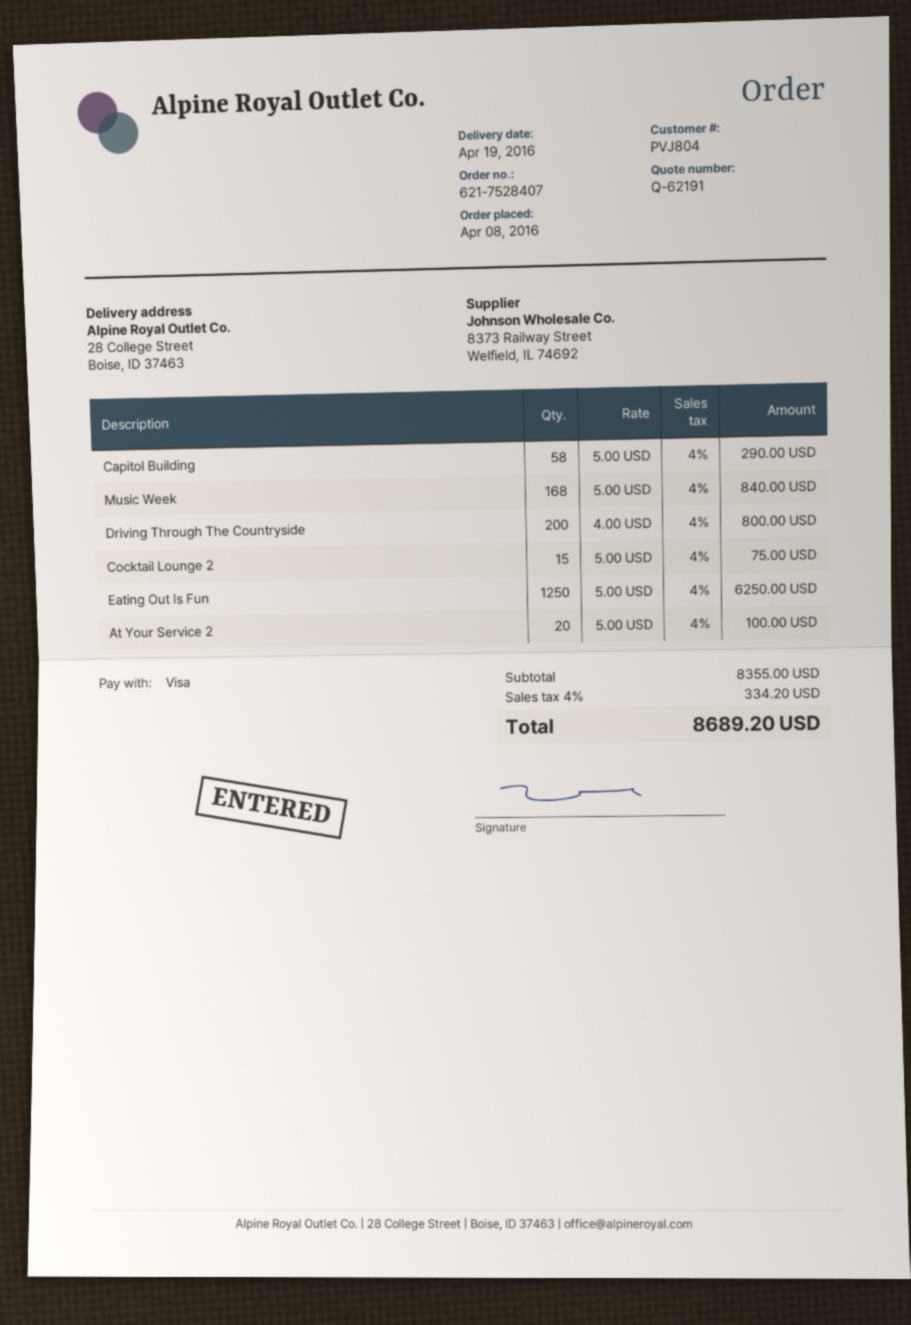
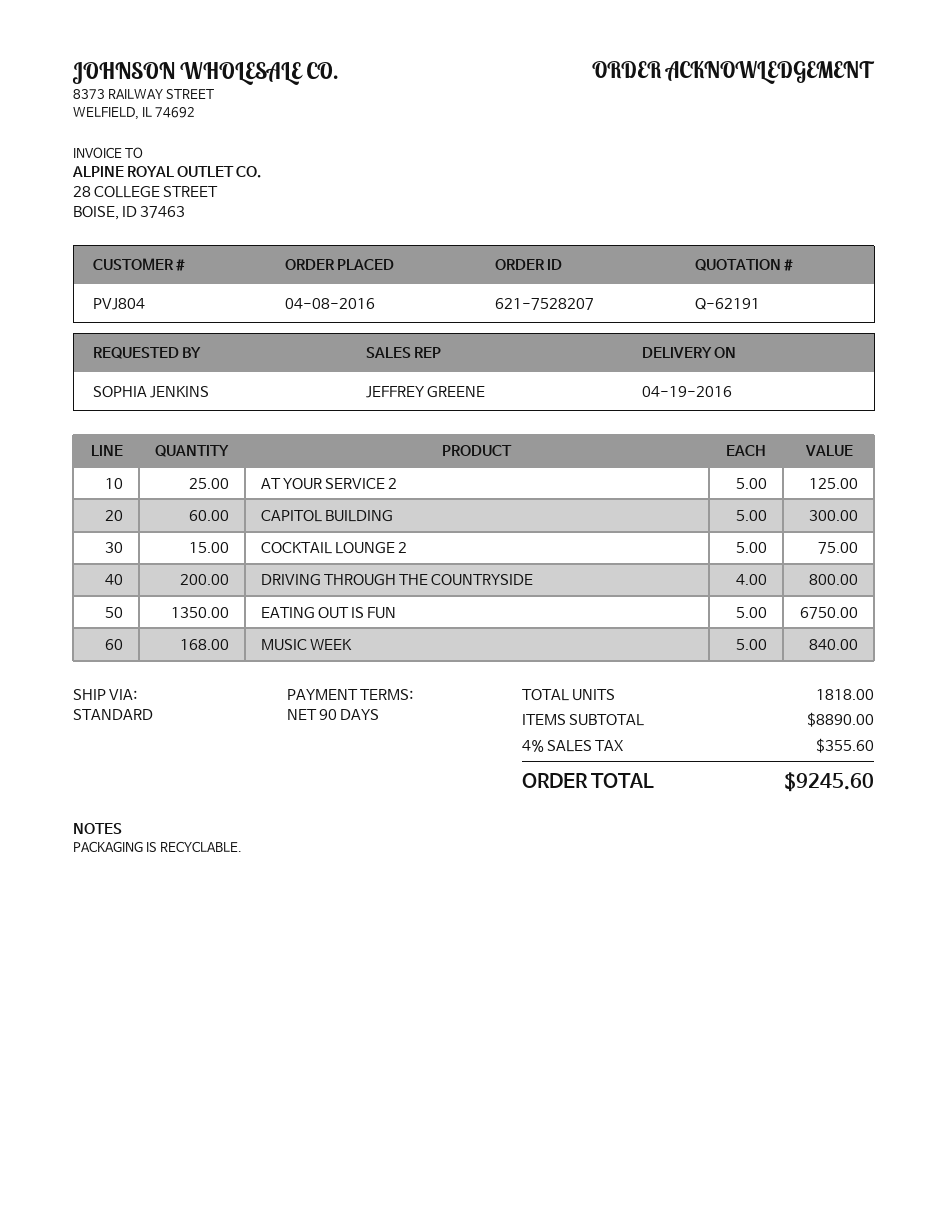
order number: 621-7528407 -> 621-7528207
Capitol Building: 58 x 5.00 = 290.00 -> 60 x 5.00 = 300.00
Eating Out Is Fun: 1250 x 5.00 = 6250.00 -> 1350 x 5.00 = 6750.00
At Your Service 2: 20 x 5.00 = 100.00 -> 25 x 5.00 = 125.00
subtotal: 8355.00 -> 8890.00
tax: 4% = 334.20 -> 4% = 355.60
total: 8689.20 -> 9245.60

